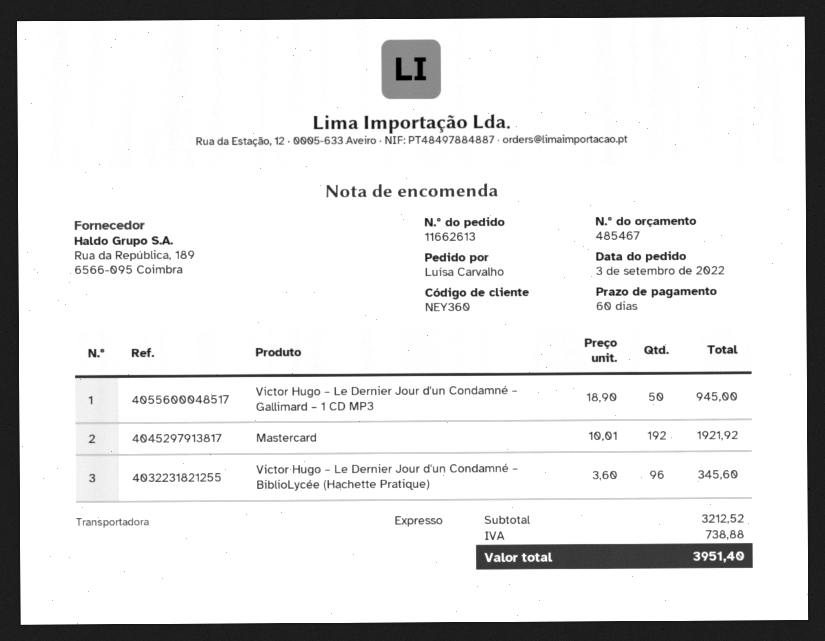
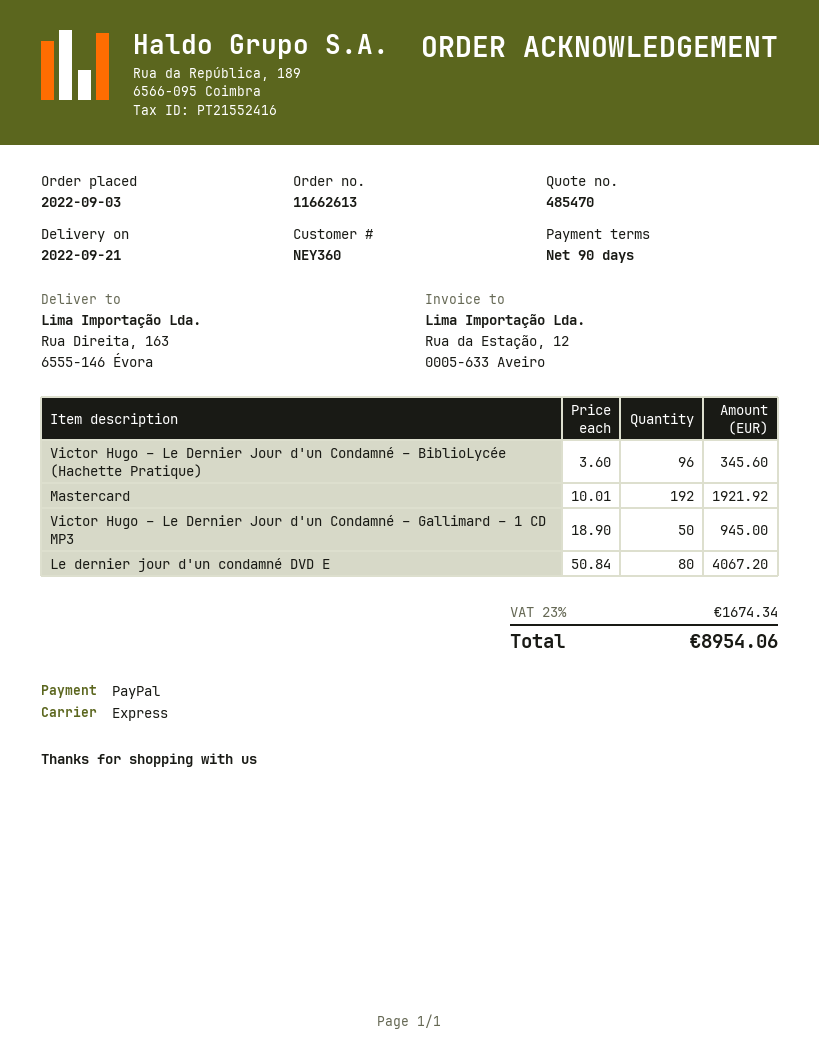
quote number: 485467 -> 485470
payment terms: 60 days -> 90 days
Le dernier jour d'un condamné DVD E: none -> 80 x 50.84 = 4067.20
tax: 738.88 -> 1674.34
total: 3951.40 -> 8954.06

